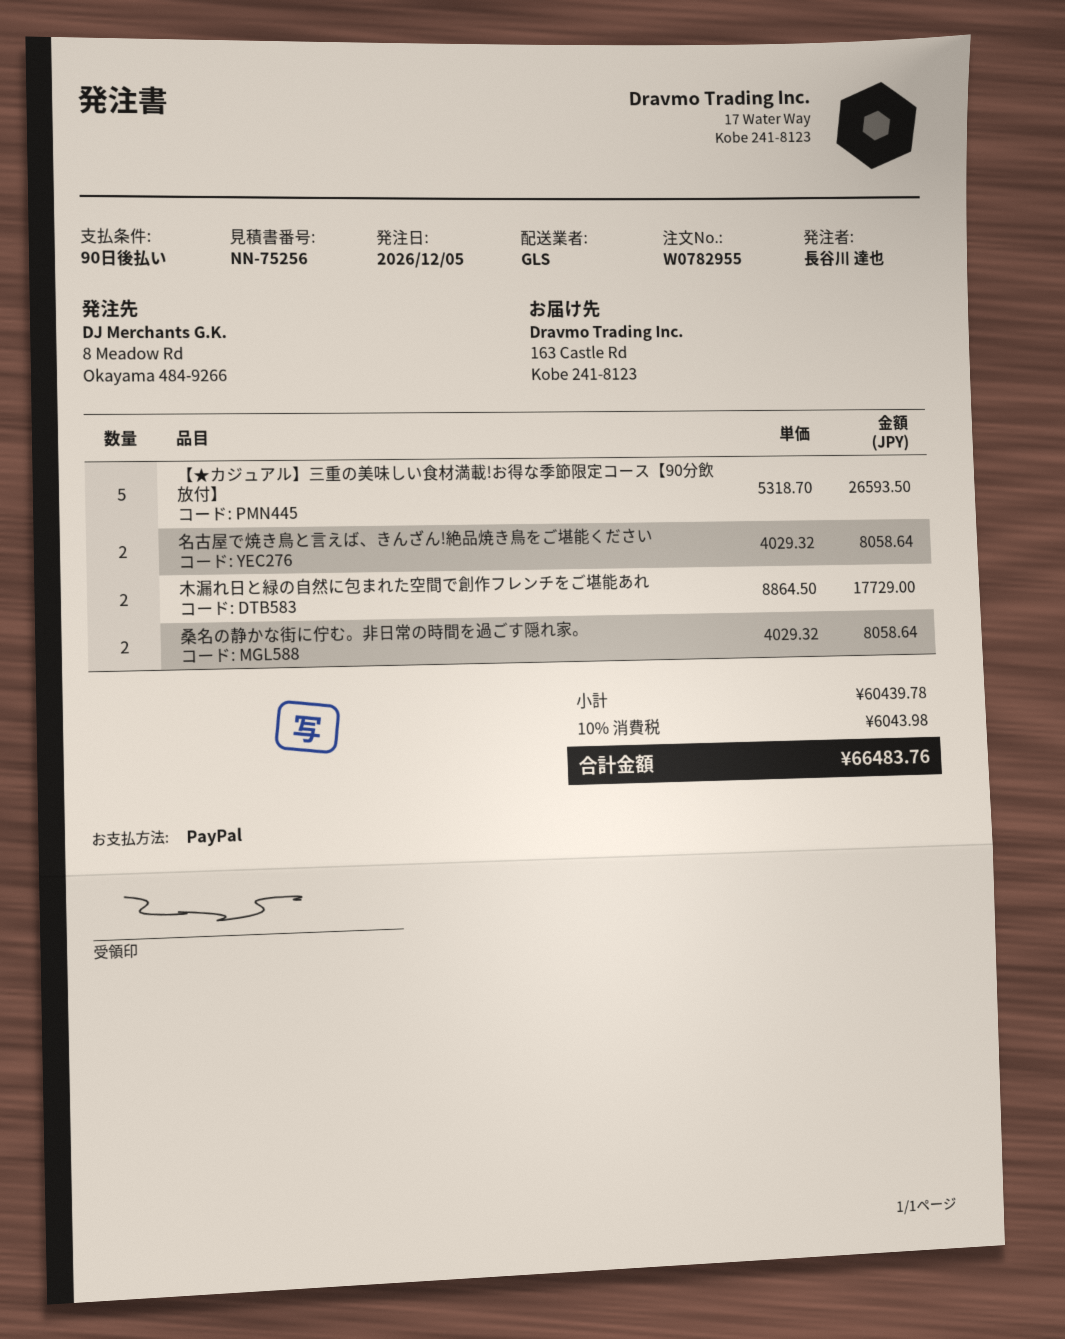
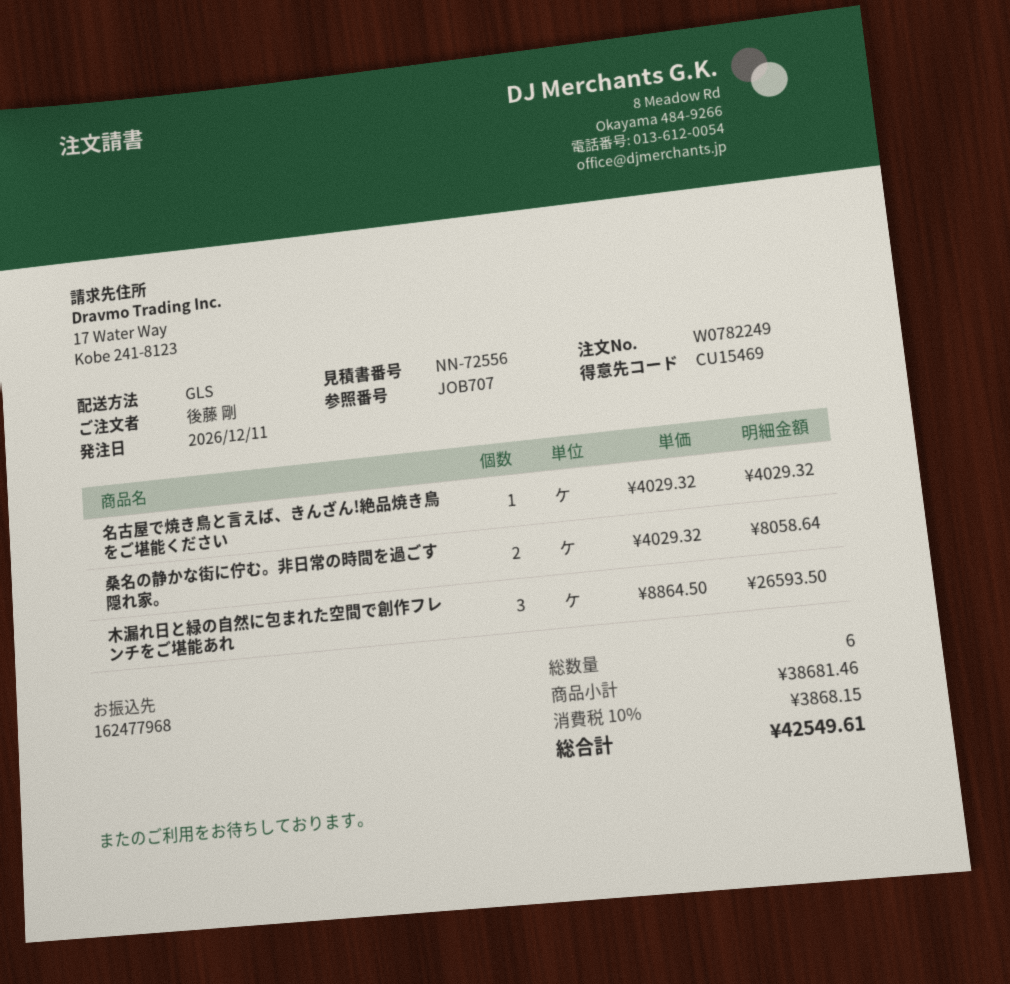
quote number: NN-75256 -> NN-72556
order number: W0782955 -> W0782249
order date: 2026-12-05 -> 2026-12-11
ordered by: 長谷川 達也 -> 後藤 剛
【★カジュアル】三重の美味しい食材満載!お得な季節限定コース【90分飲放付】: 5 x 5318.70 = 26593.50 -> none
名古屋で焼き鳥と言えば、きんざん!絶品焼き鳥をご堪能ください: 2 x 4029.32 = 8058.64 -> 1 x 4029.32 = 4029.32
木漏れ日と緑の自然に包まれた空間で創作フレンチをご堪能あれ: 2 x 8864.50 = 17729.00 -> 3 x 8864.50 = 26593.50
subtotal: 60439.78 -> 38681.46
tax: 10% = 6043.98 -> 10% = 3868.15
total: 66483.76 -> 42549.61

